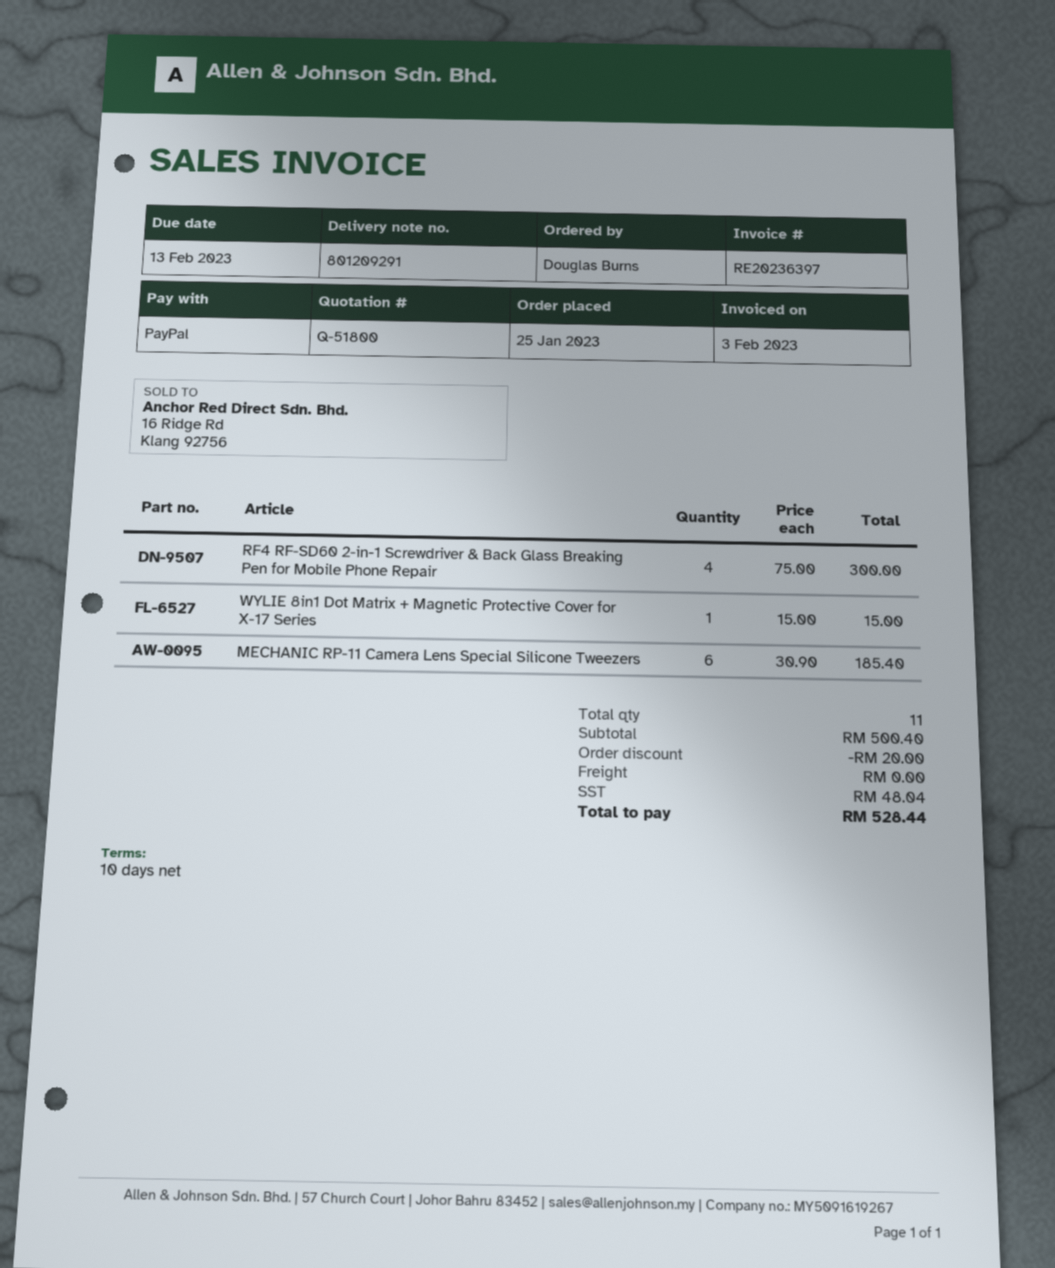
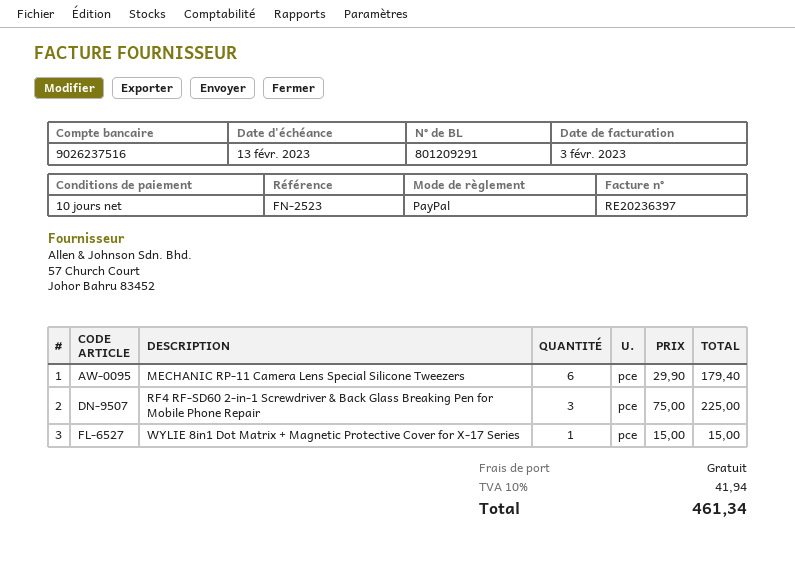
RF4 RF-SD60 2-in-1 Screwdriver & Back Glass Breaking Pen for Mobile Phone Repair: 4 x 75.00 = 300.00 -> 3 x 75.00 = 225.00
MECHANIC RP-11 Camera Lens Special Silicone Tweezers: 6 x 30.90 = 185.40 -> 6 x 29.90 = 179.40
discount: 20.00 -> none
tax: 48.04 -> 41.94
total: 528.44 -> 461.34

